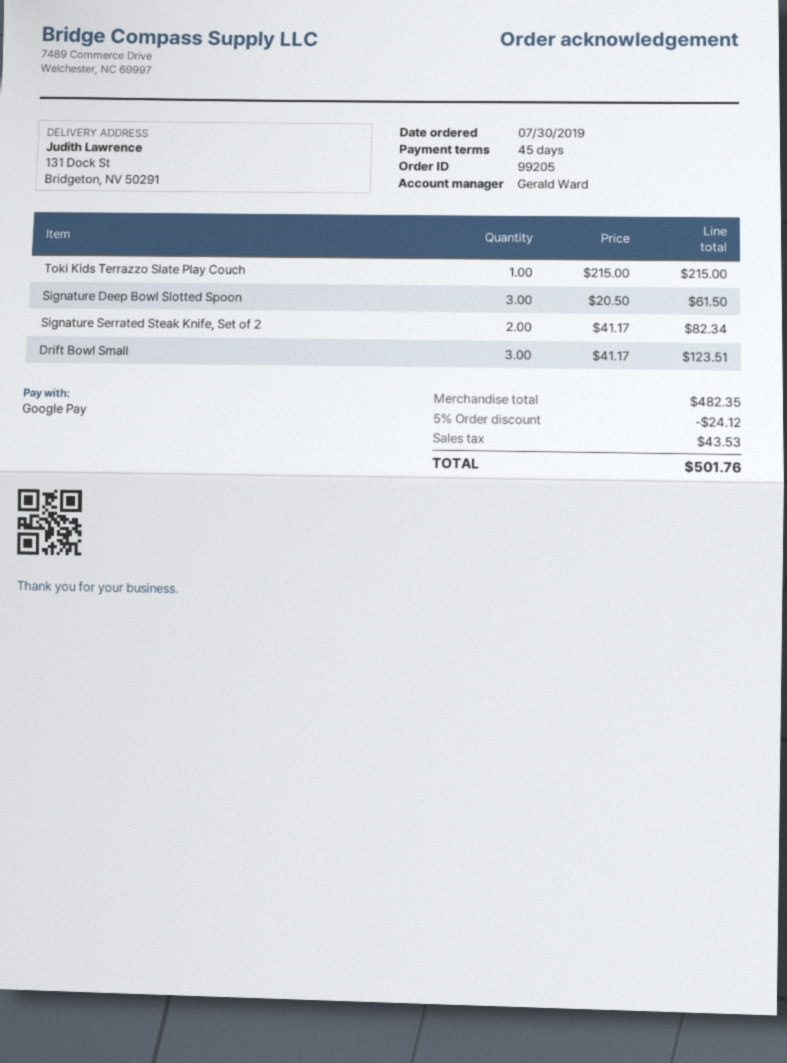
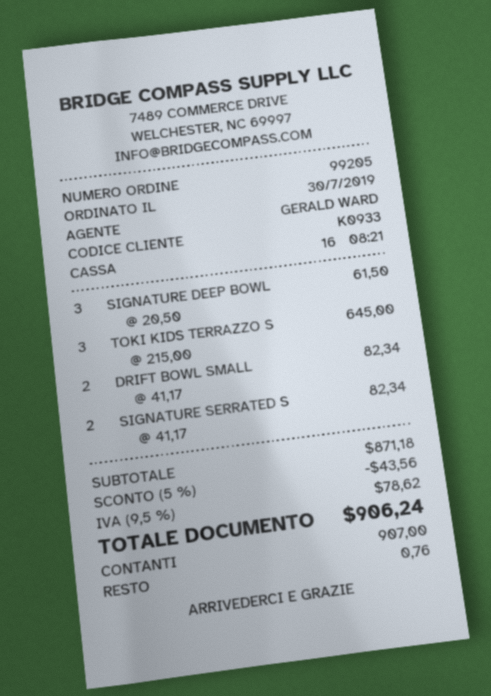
payment method: Google Pay -> cash
Toki Kids Terrazzo Slate Play Couch: 1 x 215.00 = 215.00 -> 3 x 215.00 = 645.00
Drift Bowl Small: 3 x 41.17 = 123.51 -> 2 x 41.17 = 82.34
subtotal: 482.35 -> 871.18
discount: 5% = 24.12 -> 5% = 43.56
tax: 43.53 -> 78.62
total: 501.76 -> 906.24

